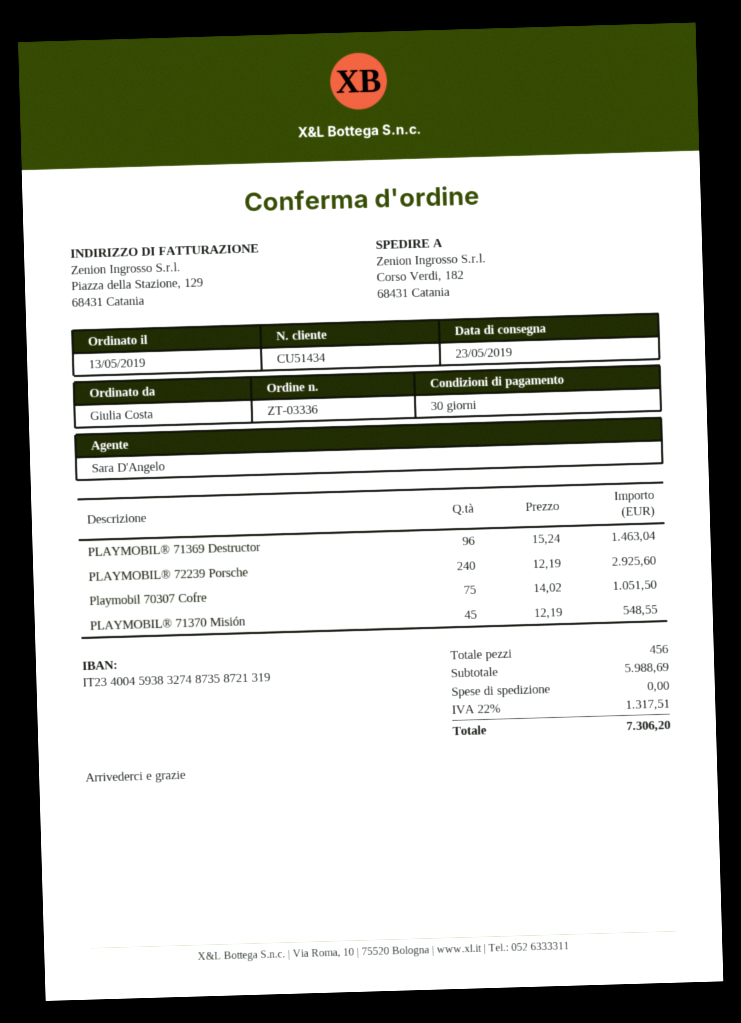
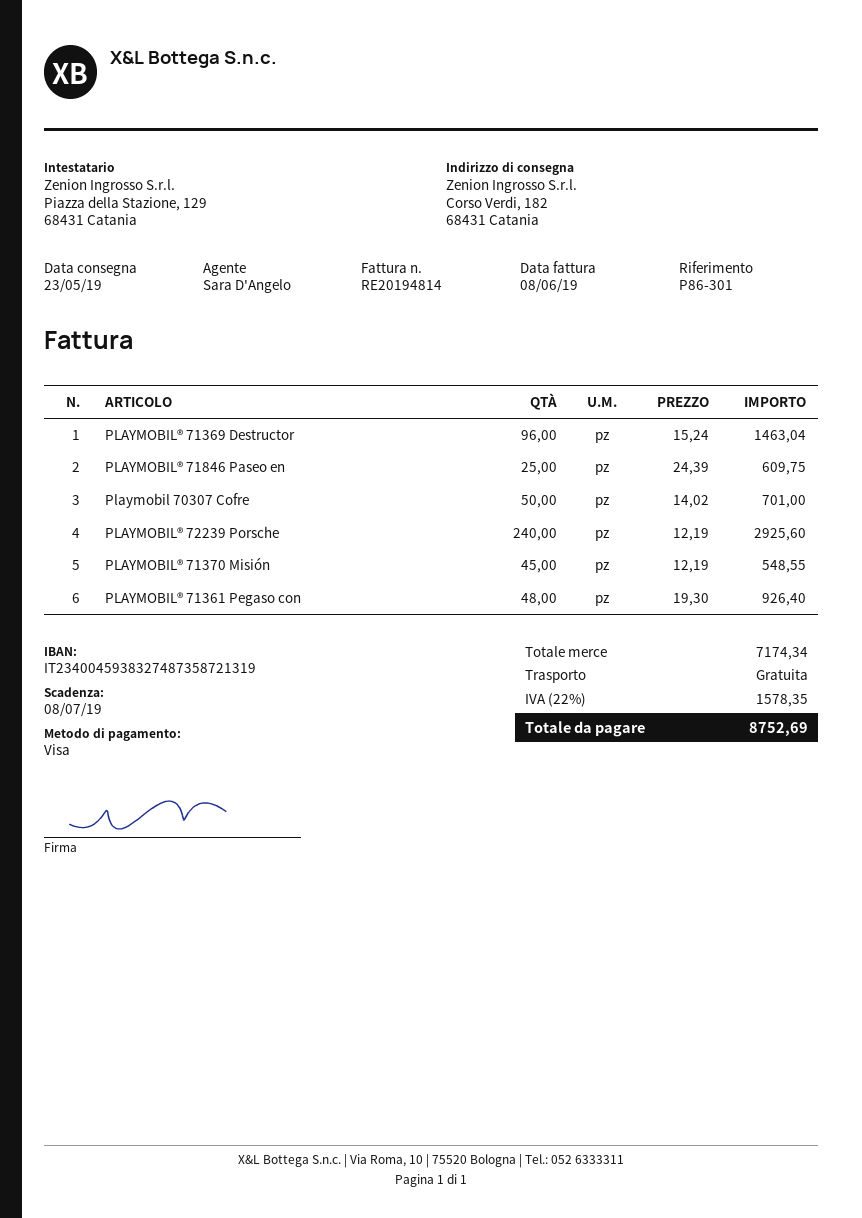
Playmobil 70307 Cofre: 75 x 14.02 = 1051.50 -> 50 x 14.02 = 701.00
PLAYMOBIL® 71846 Paseo en: none -> 25 x 24.39 = 609.75
PLAYMOBIL® 71361 Pegaso con: none -> 48 x 19.30 = 926.40
subtotal: 5988.69 -> 7174.34
tax: 22% = 1317.51 -> 22% = 1578.35
total: 7306.20 -> 8752.69

